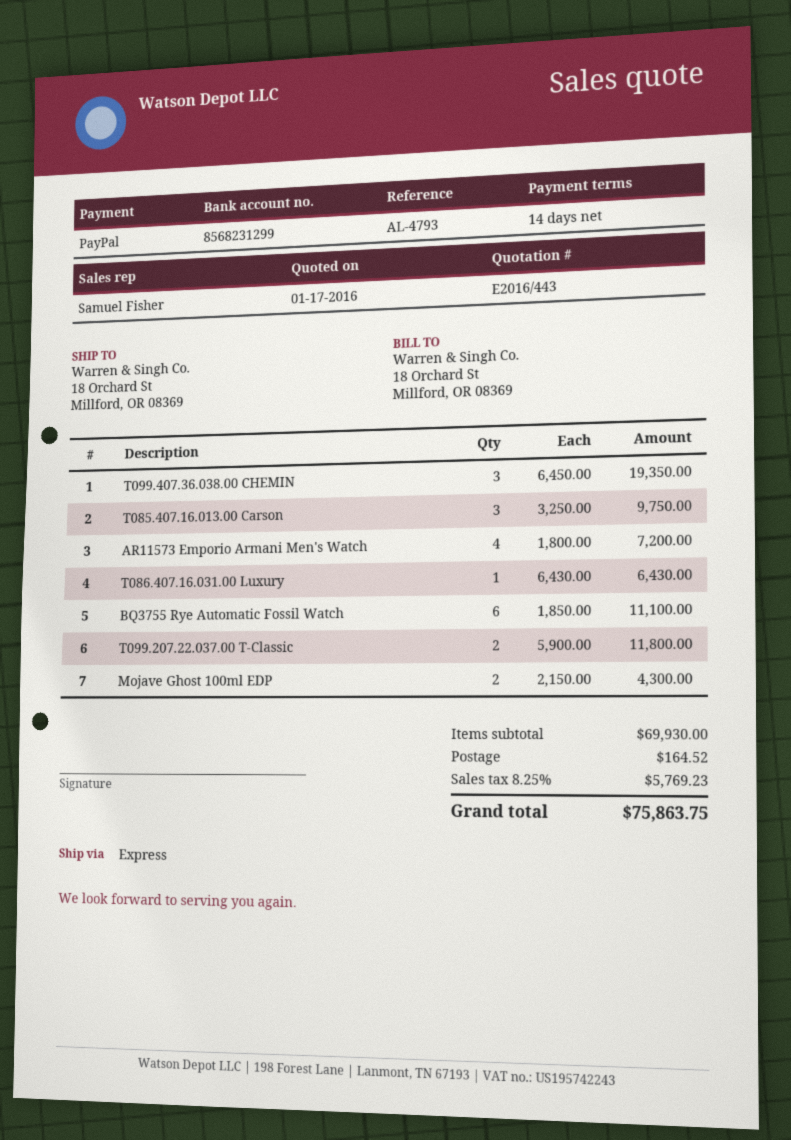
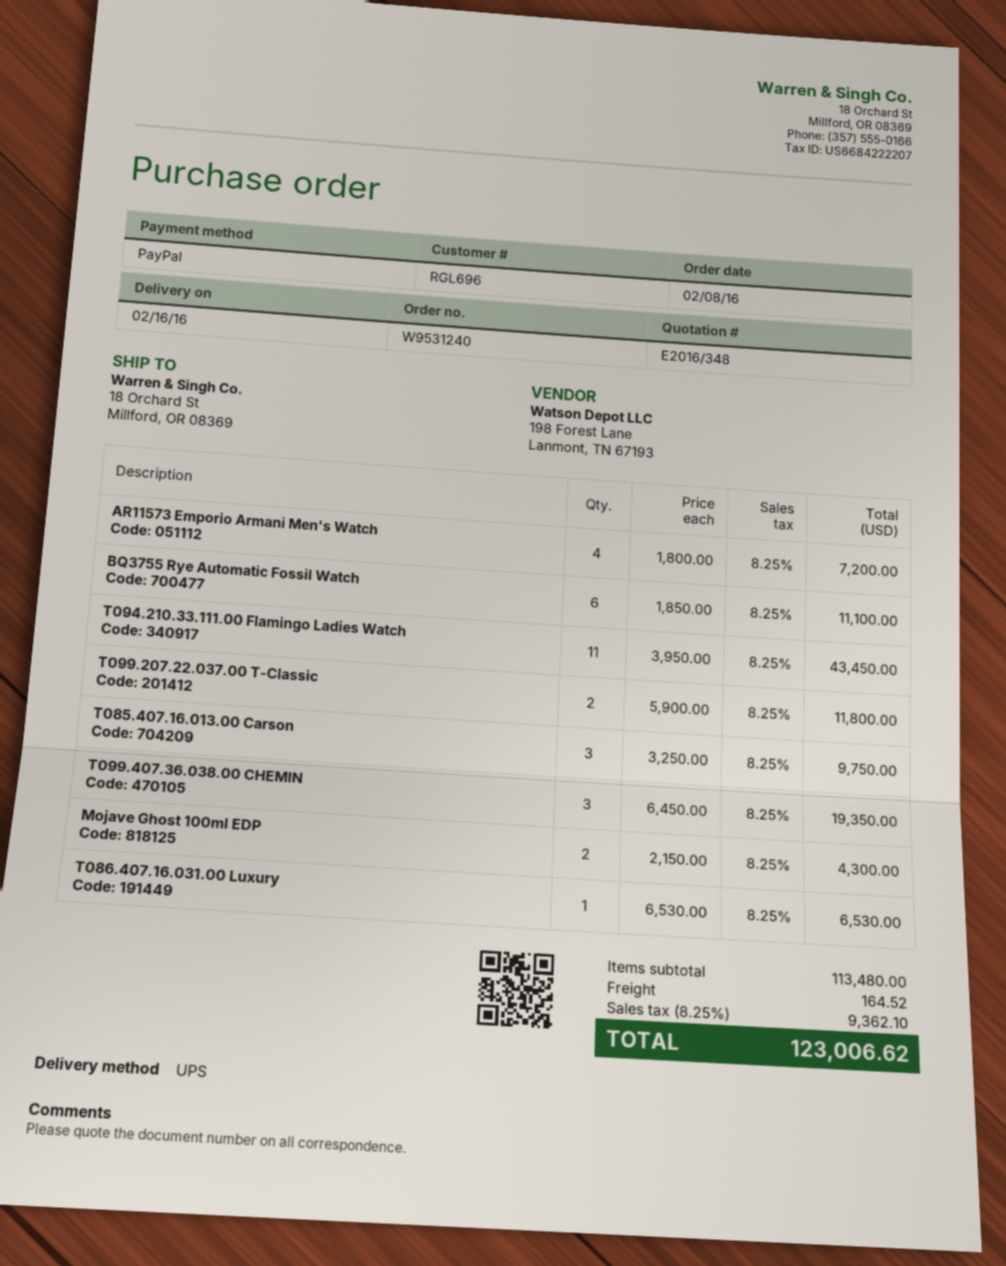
quote number: E2016/443 -> E2016/348
shipping method: express -> UPS
T086.407.16.031.00 Luxury: 1 x 6430.00 = 6430.00 -> 1 x 6530.00 = 6530.00
T094.210.33.111.00 Flamingo Ladies Watch: none -> 11 x 3950.00 = 43450.00
subtotal: 69930.00 -> 113480.00
tax: 8.25% = 5769.23 -> 8.25% = 9362.10
total: 75863.75 -> 123006.62

